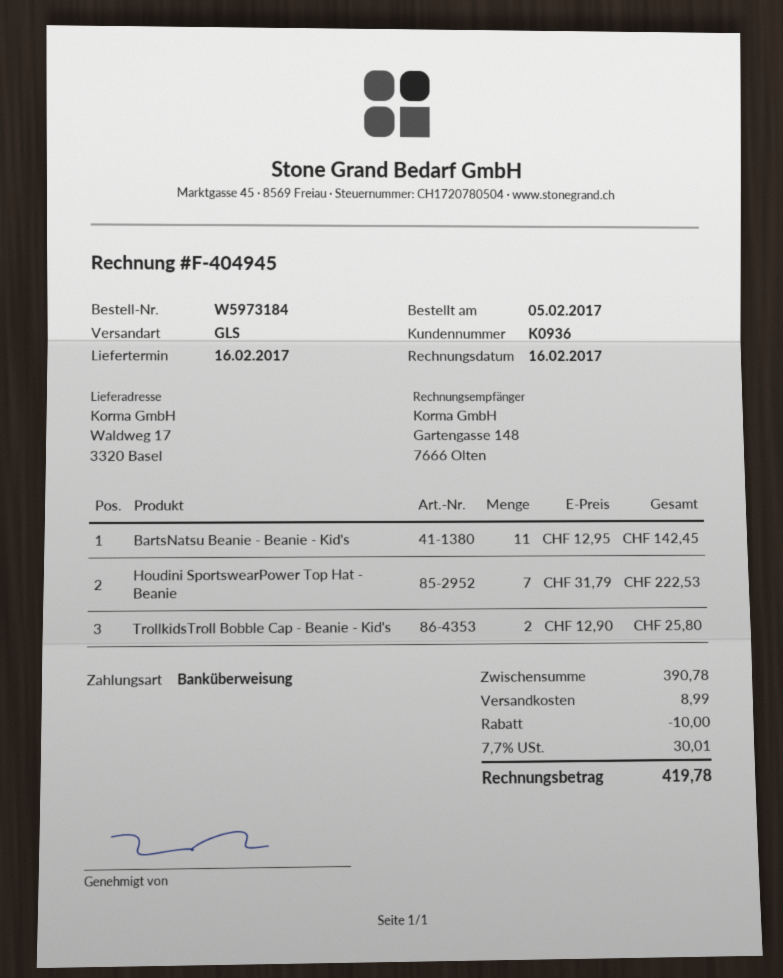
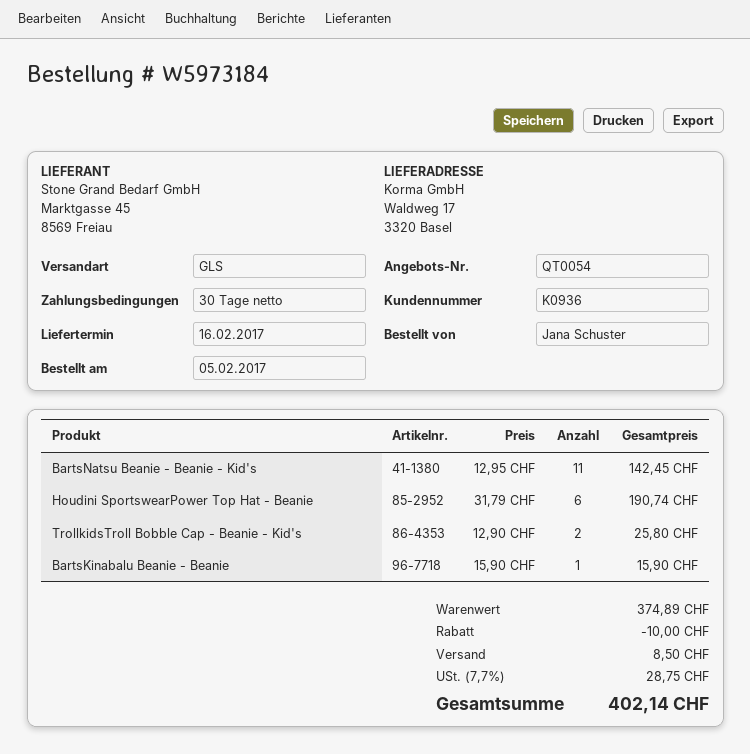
Houdini SportswearPower Top Hat - Beanie: 7 x 31.79 = 222.53 -> 6 x 31.79 = 190.74
BartsKinabalu Beanie - Beanie: none -> 1 x 15.90 = 15.90
subtotal: 390.78 -> 374.89
shipping: 8.99 -> 8.50
tax: 7.7% = 30.01 -> 7.7% = 28.75
total: 419.78 -> 402.14

